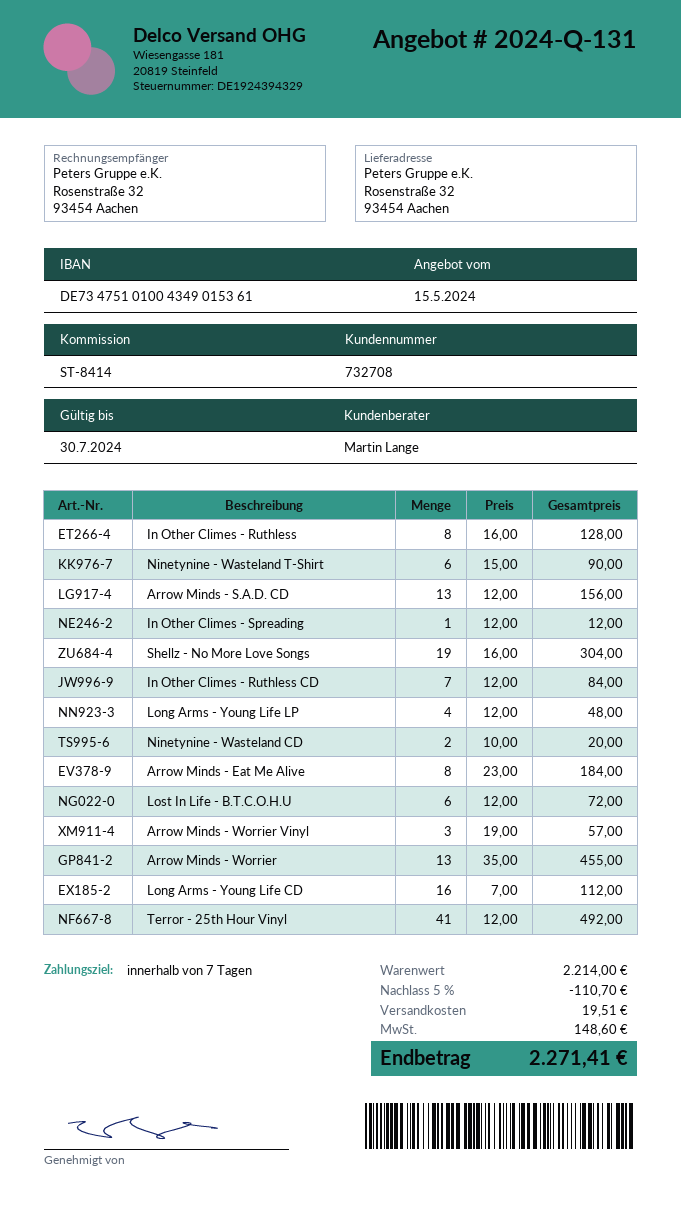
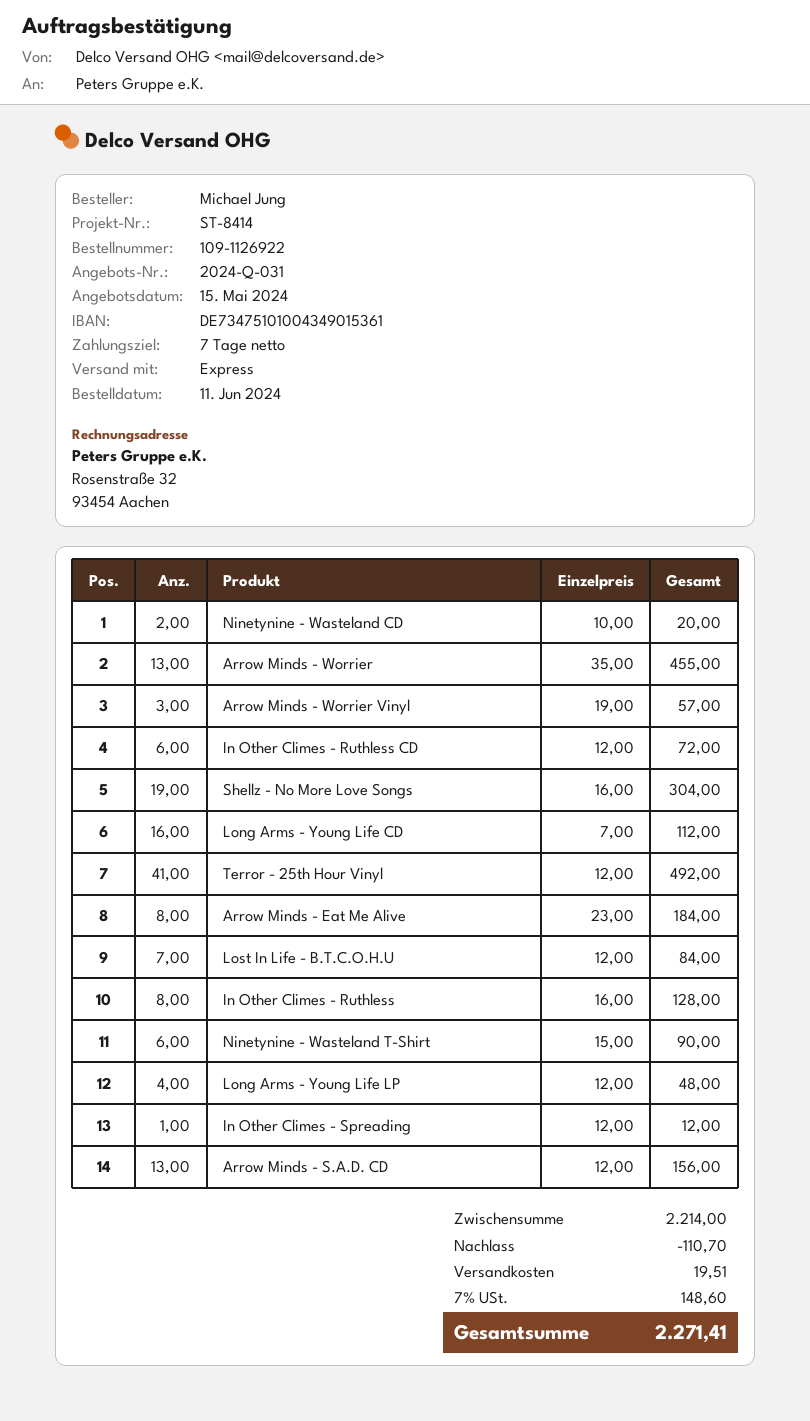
quote number: 2024-Q-131 -> 2024-Q-031
In Other Climes - Ruthless CD: 7 x 12.00 = 84.00 -> 6 x 12.00 = 72.00
Lost In Life - B.T.C.O.H.U: 6 x 12.00 = 72.00 -> 7 x 12.00 = 84.00

